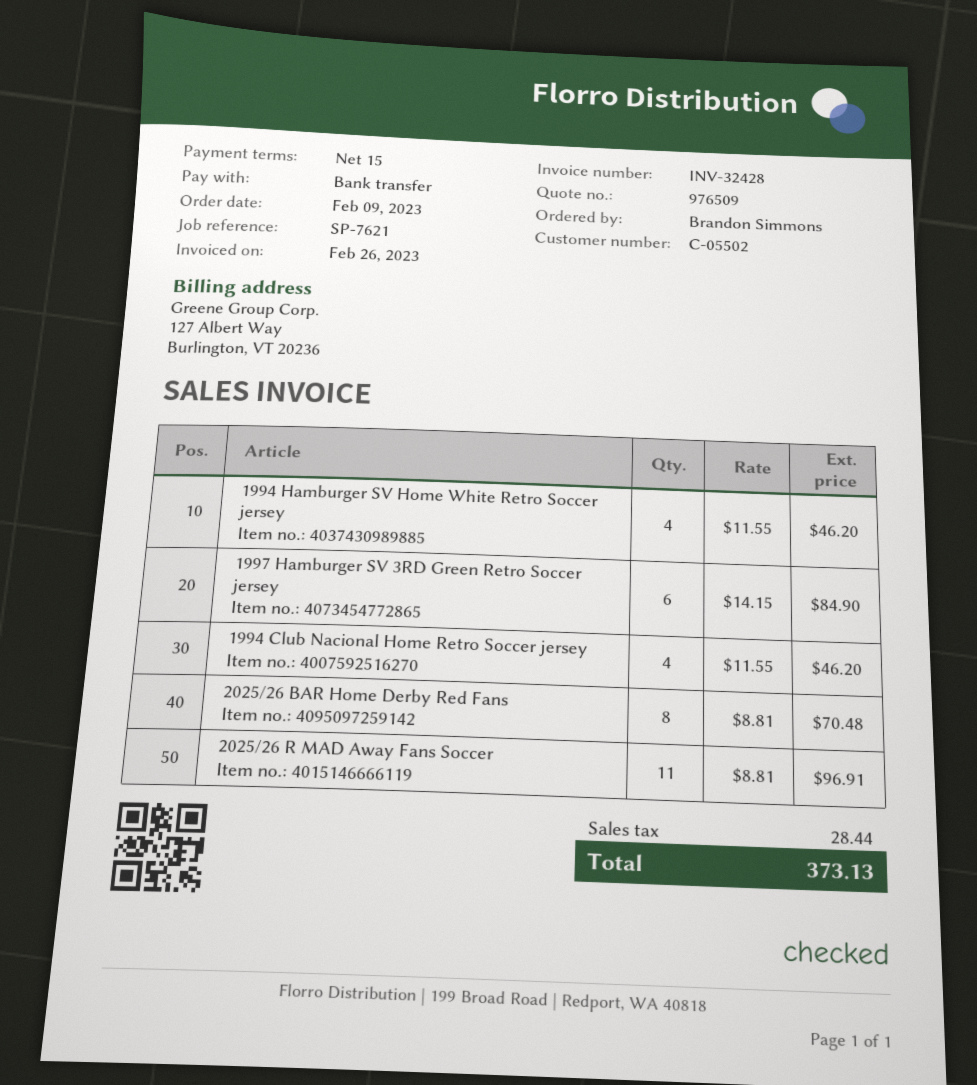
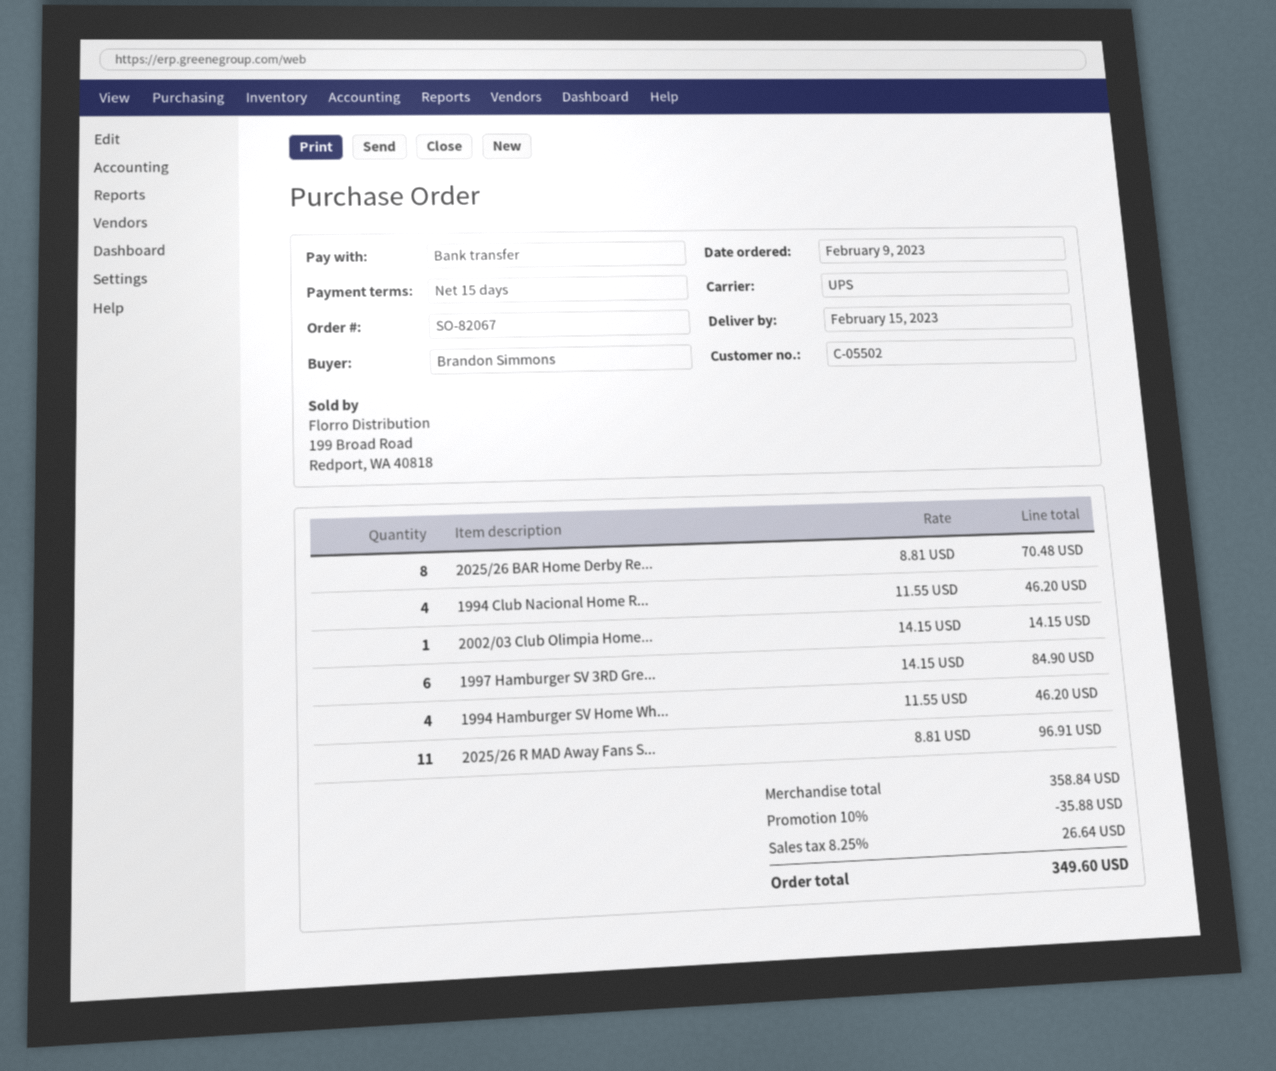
2002/03 Club Olimpia Home...: none -> 1 x 14.15 = 14.15
discount: none -> 10% = 35.88
tax: 28.44 -> 26.64
total: 373.13 -> 349.60

